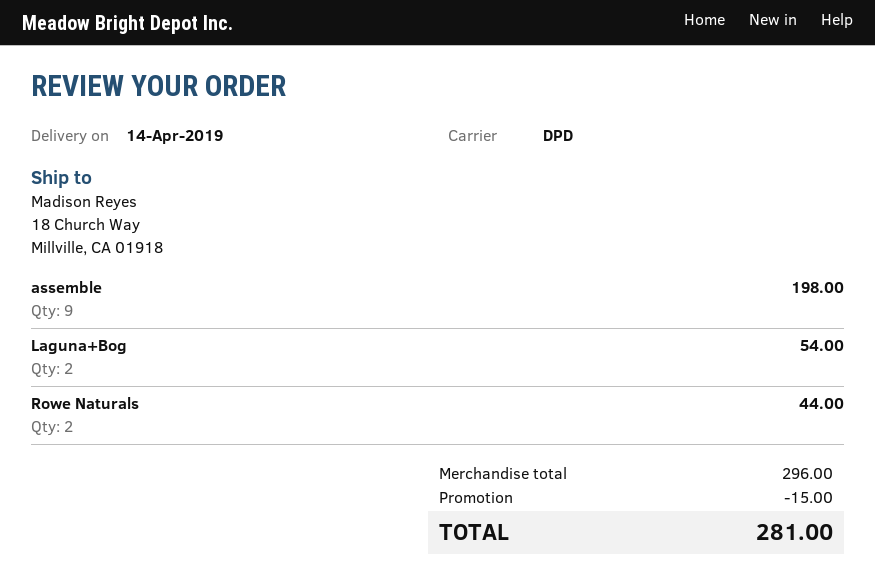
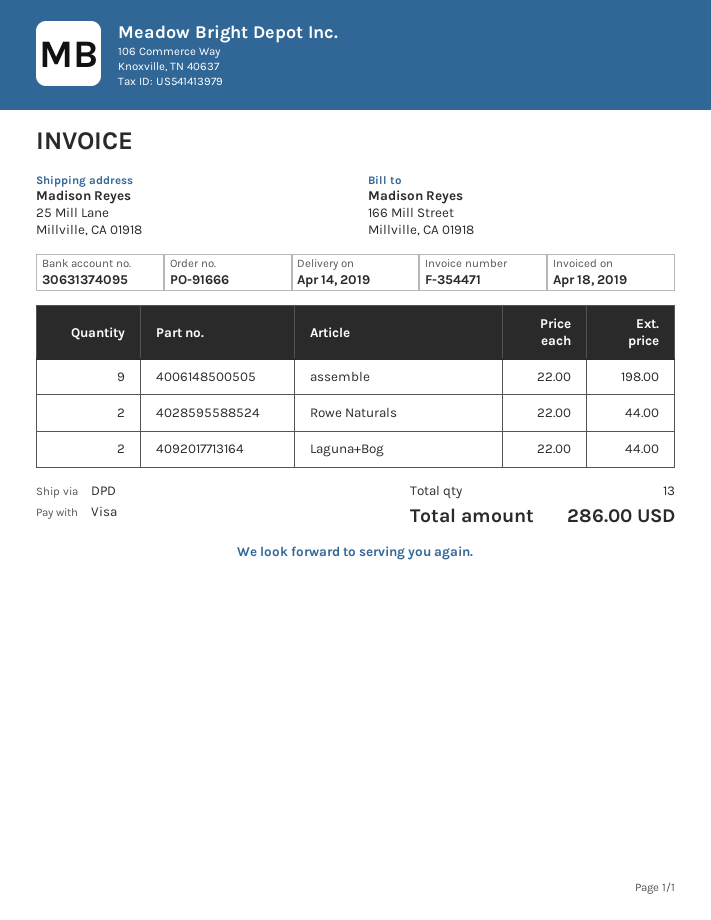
ship to: 18 Church Way, Millville, CA 01918 -> 25 Mill Lane, Millville, CA 01918
Laguna+Bog: 2 for 54.00 -> 2 for 44.00
discount: 15.00 -> none
total: 281.00 -> 286.00

